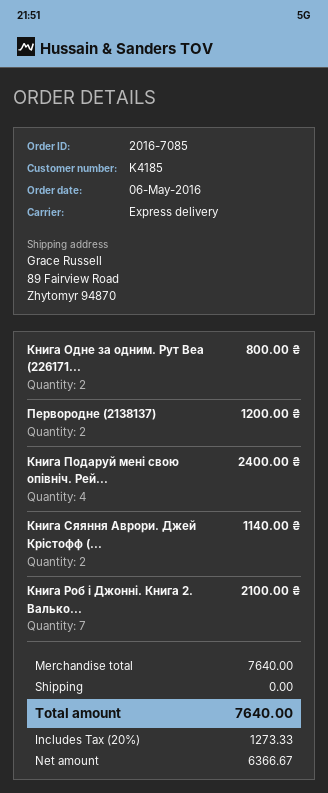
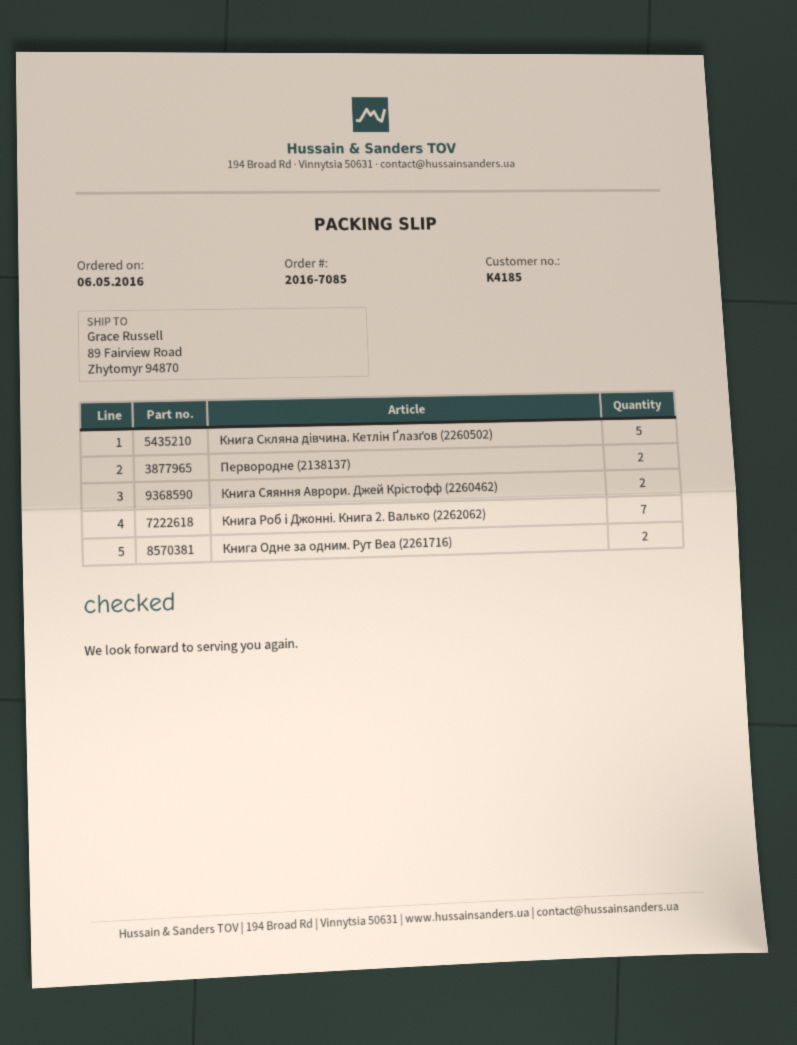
Книга Подаруй мені свою опівніч. Рей...: 4 -> none
Книга Скляна дівчина. Кетлін Ґлазґов (2260502): none -> 5

